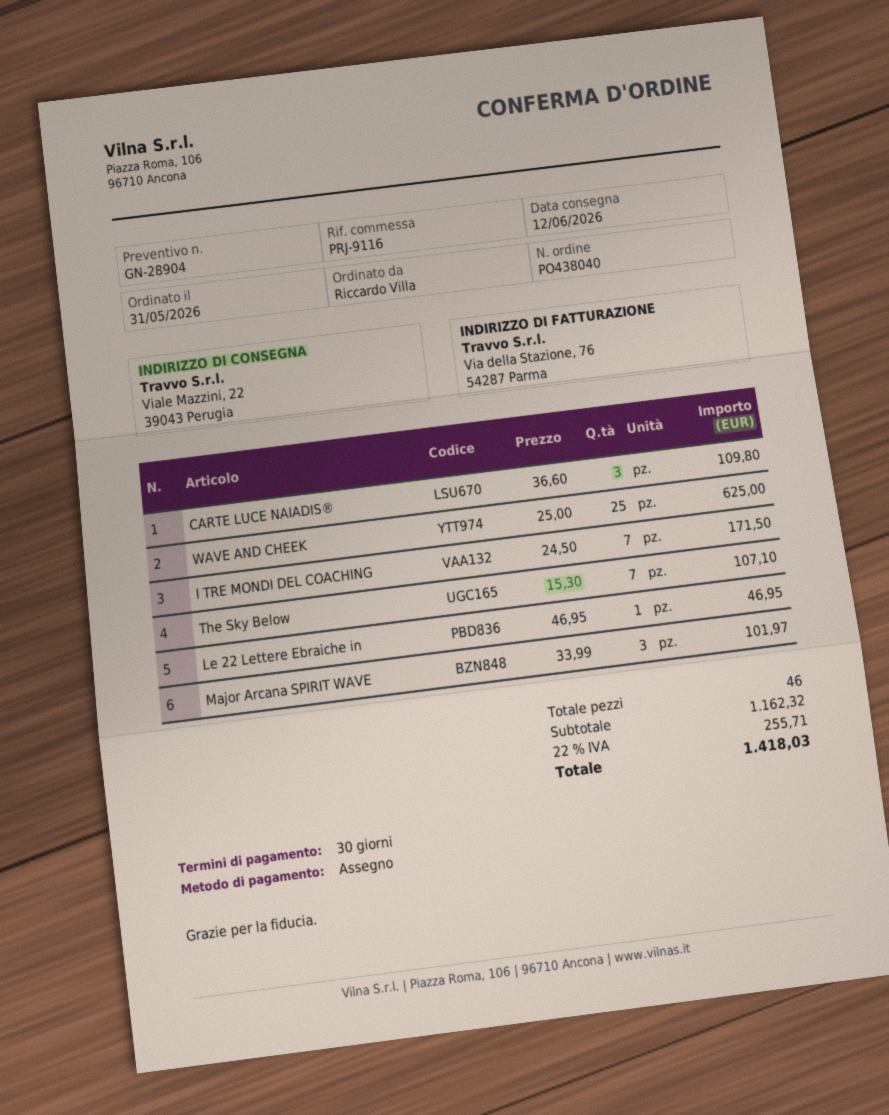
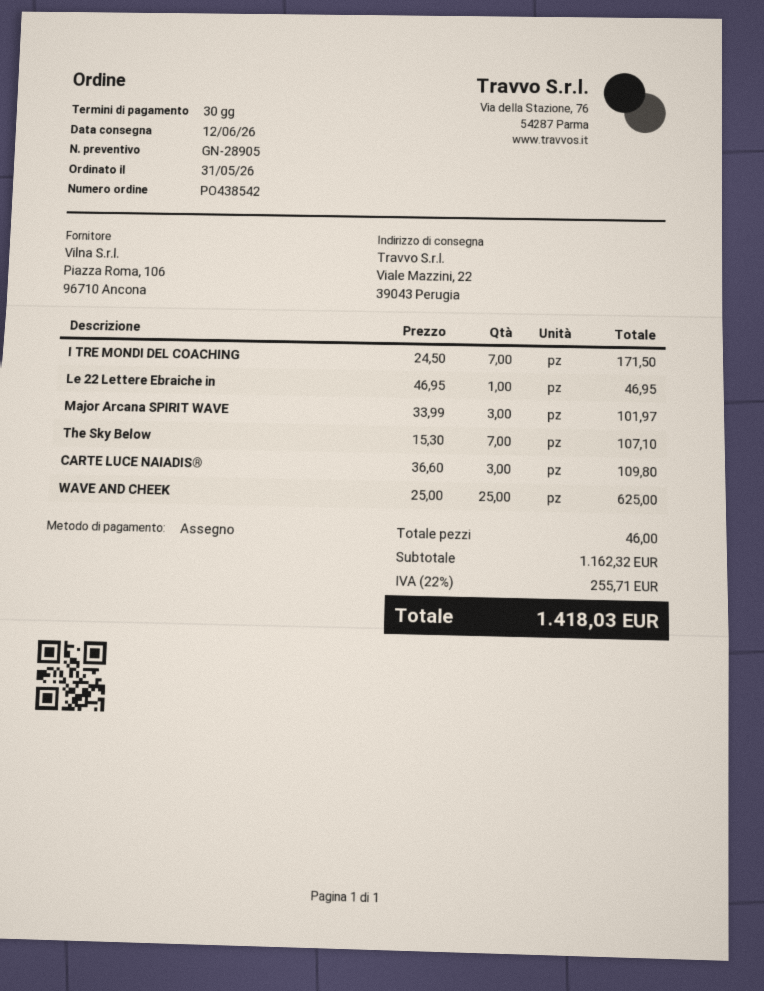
quote number: GN-28904 -> GN-28905
order number: PO438040 -> PO438542

